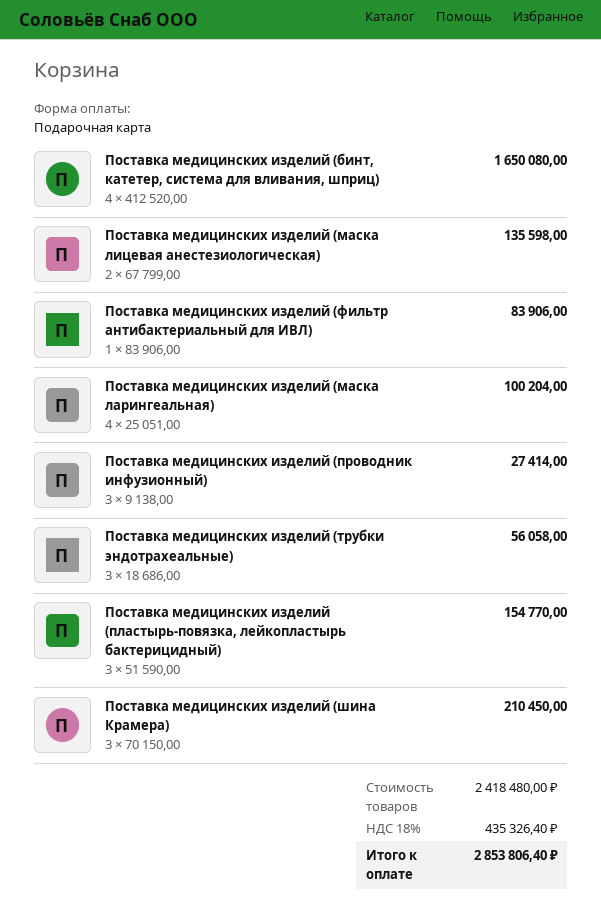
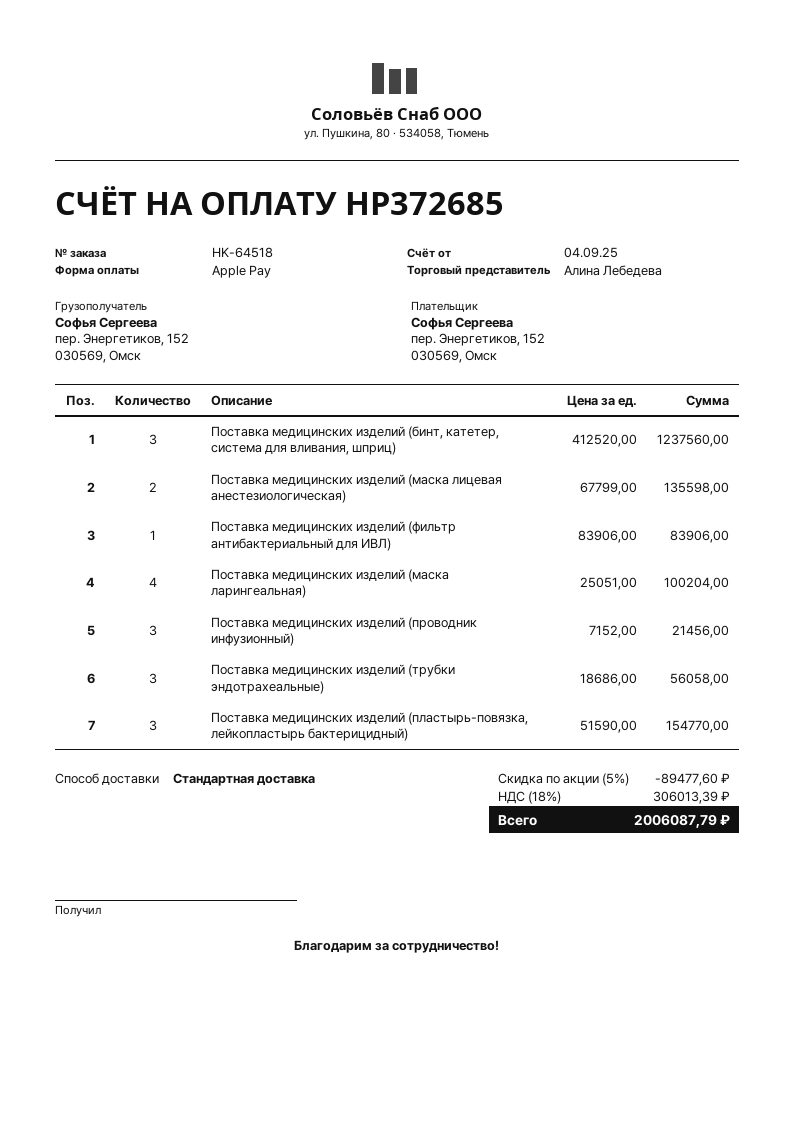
payment method: gift card -> Apple Pay
Поставка медицинских изделий (бинт, катетер, система для вливания, шприц): 4 x 412520.00 = 1650080.00 -> 3 x 412520.00 = 1237560.00
Поставка медицинских изделий (проводник инфузионный): 3 x 9138.00 = 27414.00 -> 3 x 7152.00 = 21456.00
Поставка медицинских изделий (шина Крамера): 3 x 70150.00 = 210450.00 -> none
discount: none -> 5% = 89477.60
tax: 18% = 435326.40 -> 18% = 306013.39
total: 2853806.40 -> 2006087.79

